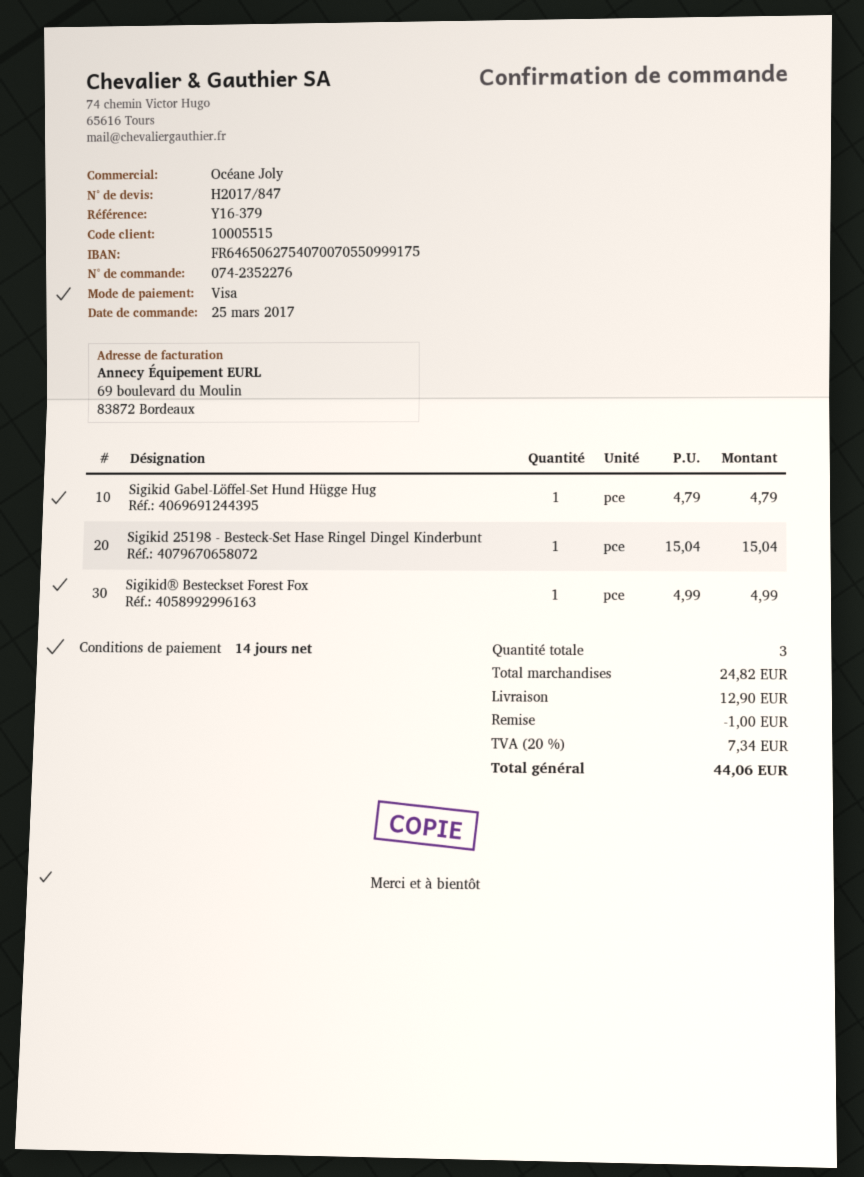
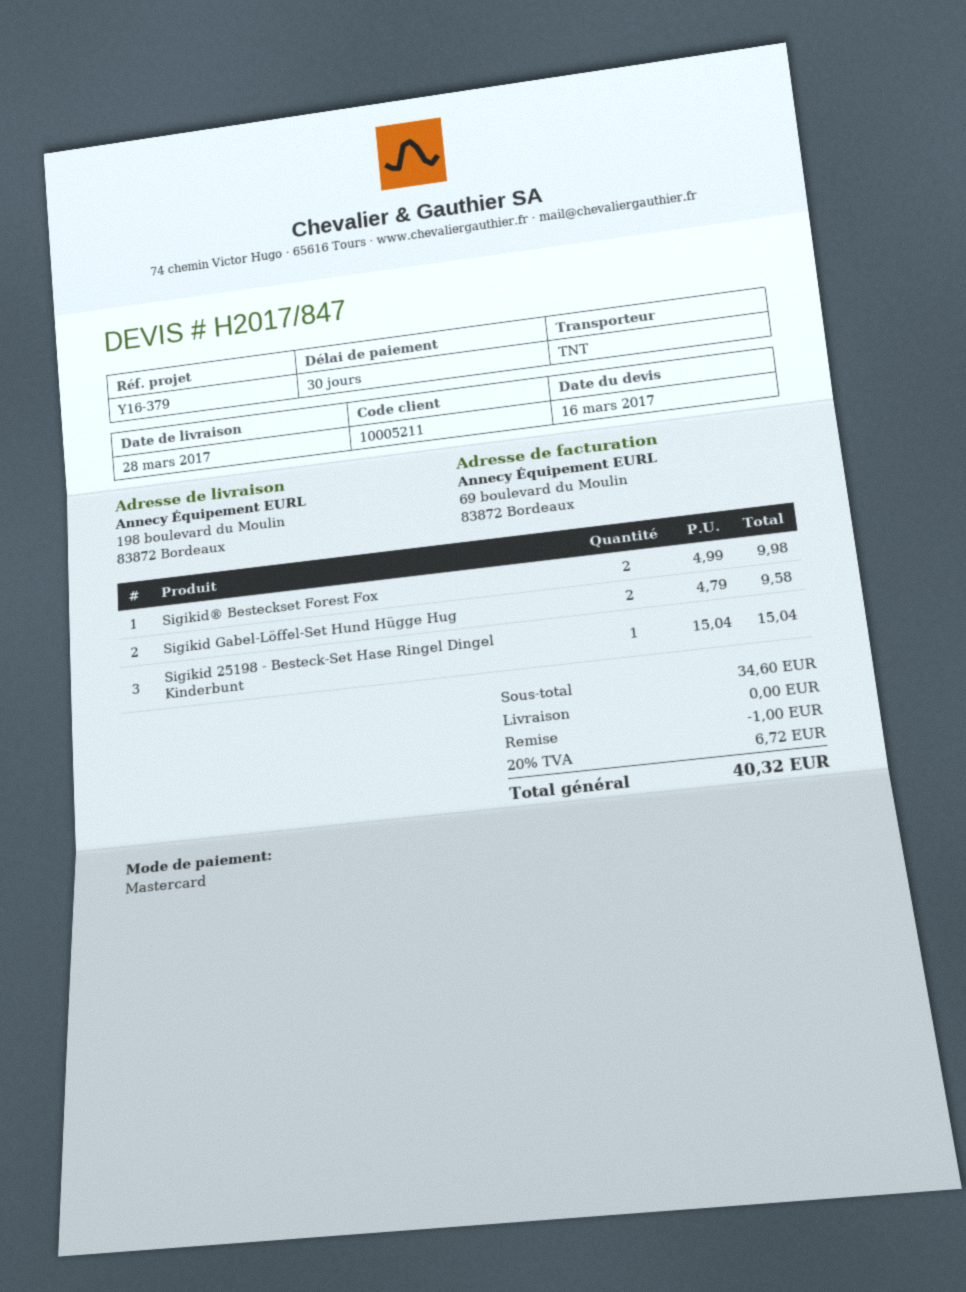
payment terms: 14 days -> 30 days
customer number: 10005515 -> 10005211
payment method: Visa -> Mastercard
Sigikid Gabel-Löffel-Set Hund Hügge Hug: 1 x 4.79 = 4.79 -> 2 x 4.79 = 9.58
Sigikid® Besteckset Forest Fox: 1 x 4.99 = 4.99 -> 2 x 4.99 = 9.98
subtotal: 24.82 -> 34.60
shipping: 12.90 -> 0.00
tax: 20% = 7.34 -> 20% = 6.72
total: 44.06 -> 40.32

